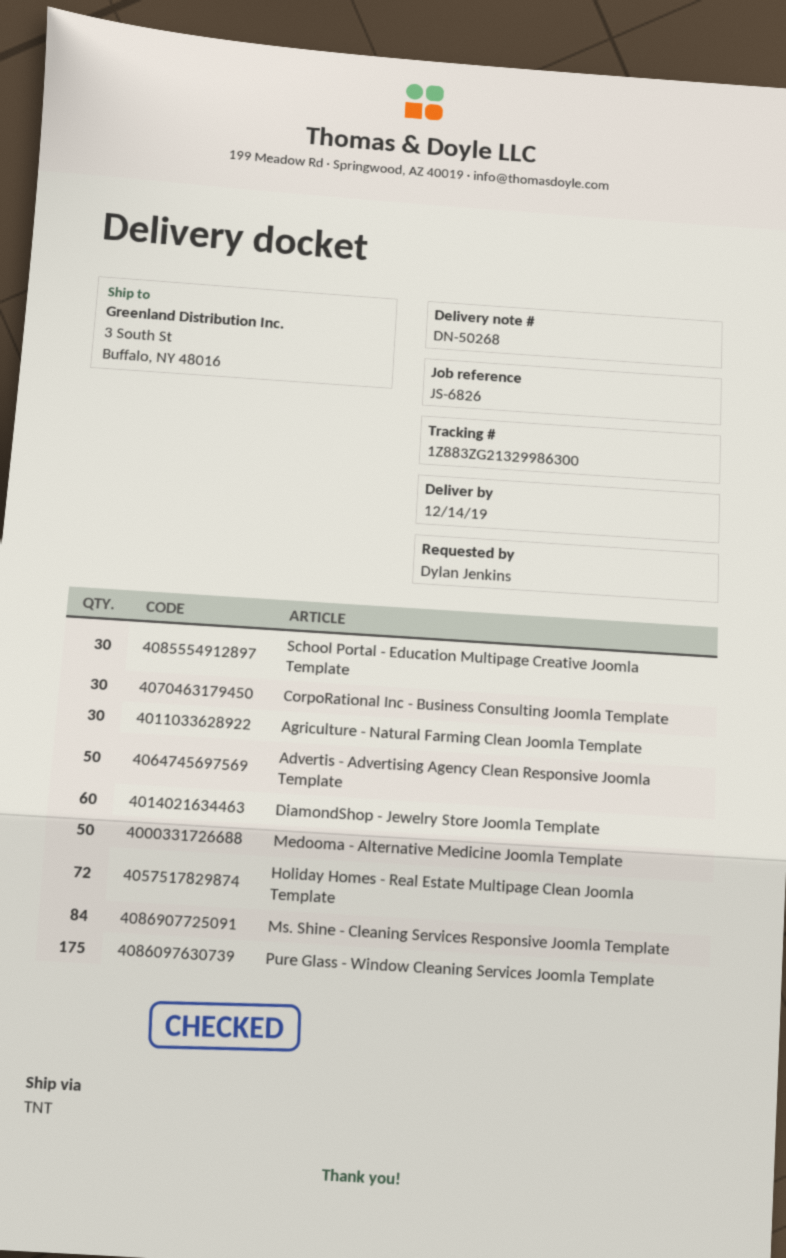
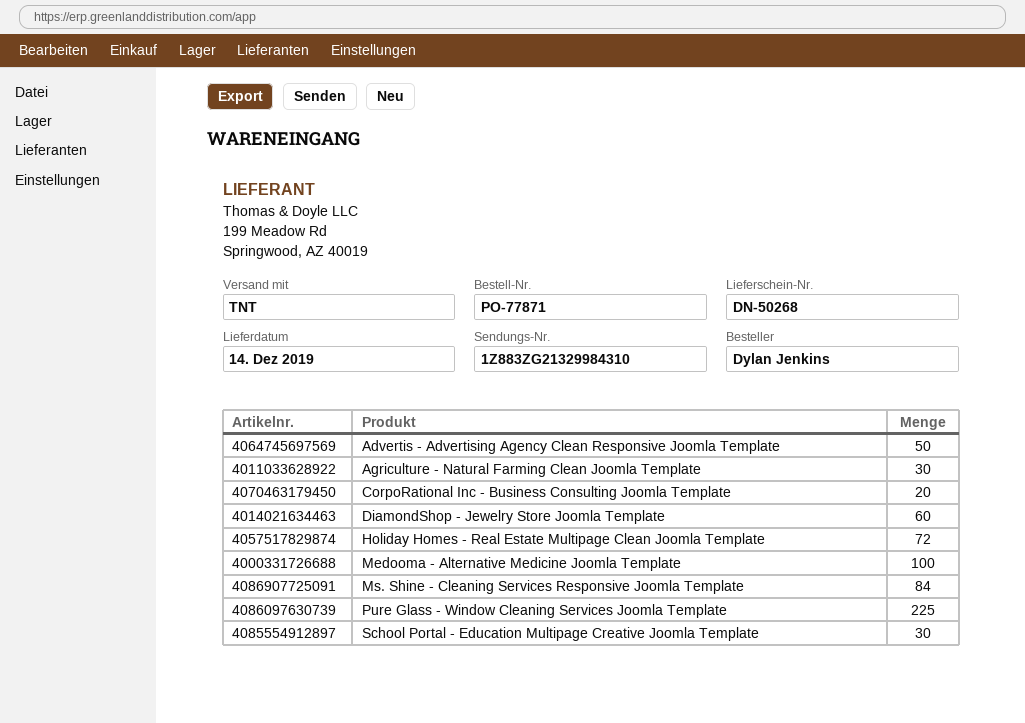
tracking number: 1Z883ZG21329986300 -> 1Z883ZG21329984310
CorpoRational Inc - Business Consulting Joomla Template: 30 -> 20
Medooma - Alternative Medicine Joomla Template: 50 -> 100
Pure Glass - Window Cleaning Services Joomla Template: 175 -> 225

